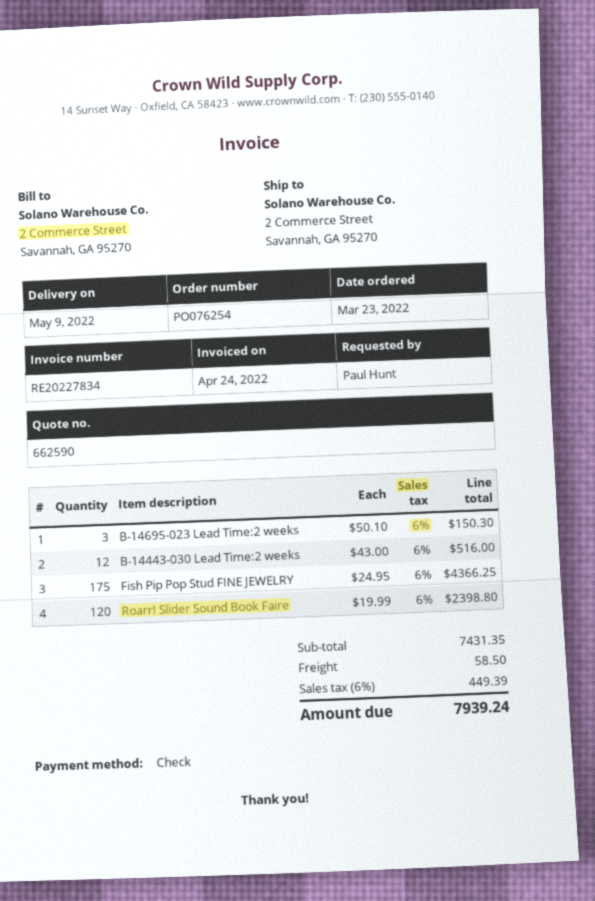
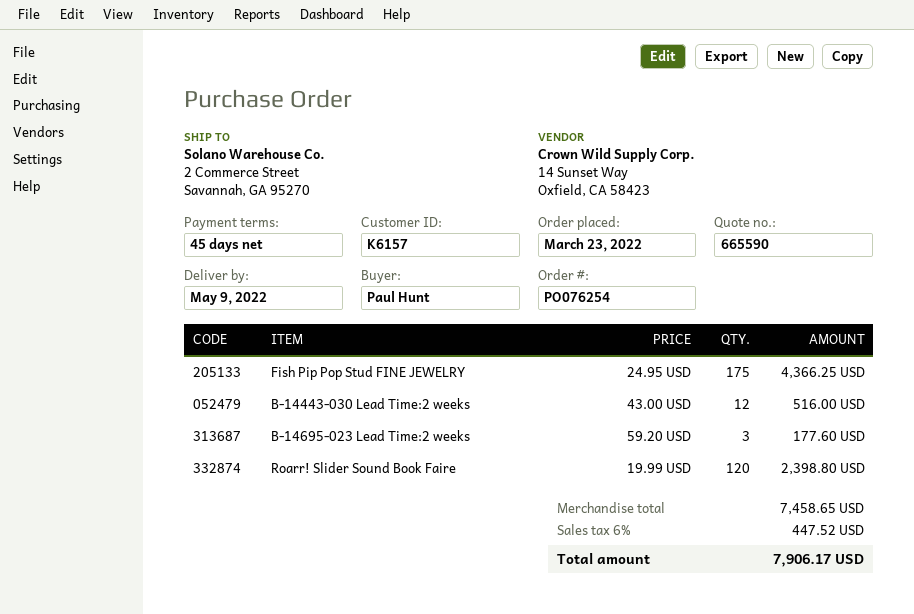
quote number: 662590 -> 665590
B-14695-023 Lead Time:2 weeks: 3 x 50.10 = 150.30 -> 3 x 59.20 = 177.60
subtotal: 7431.35 -> 7458.65
shipping: 58.50 -> none
tax: 6% = 449.39 -> 6% = 447.52
total: 7939.24 -> 7906.17

